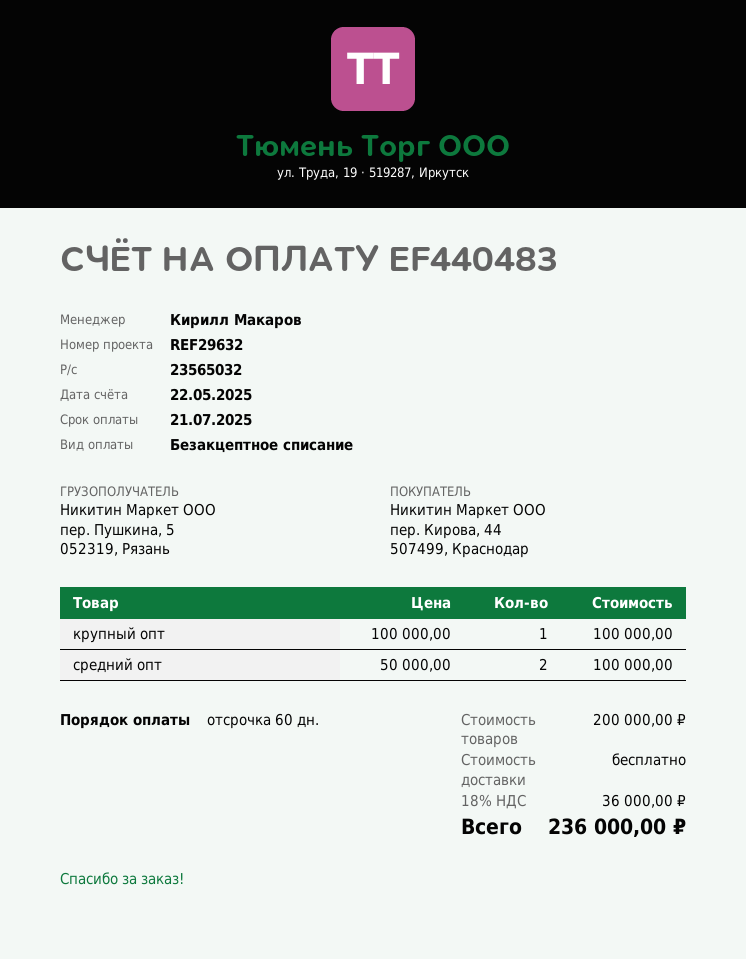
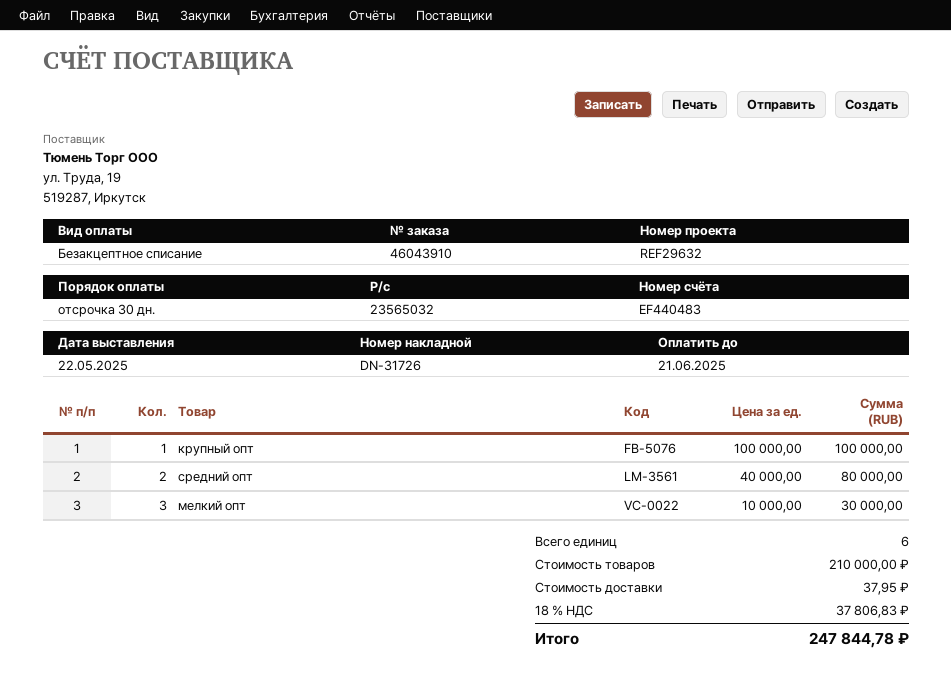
payment terms: 60 days -> 30 days
due date: 2025-07-21 -> 2025-06-21
средний опт: 2 x 50000.00 = 100000.00 -> 2 x 40000.00 = 80000.00
мелкий опт: none -> 3 x 10000.00 = 30000.00
subtotal: 200000.00 -> 210000.00
shipping: 0.00 -> 37.95
tax: 18% = 36000.00 -> 18% = 37806.83
total: 236000.00 -> 247844.78

